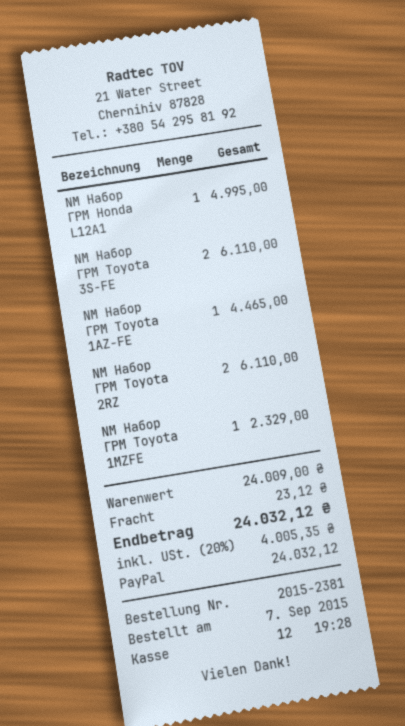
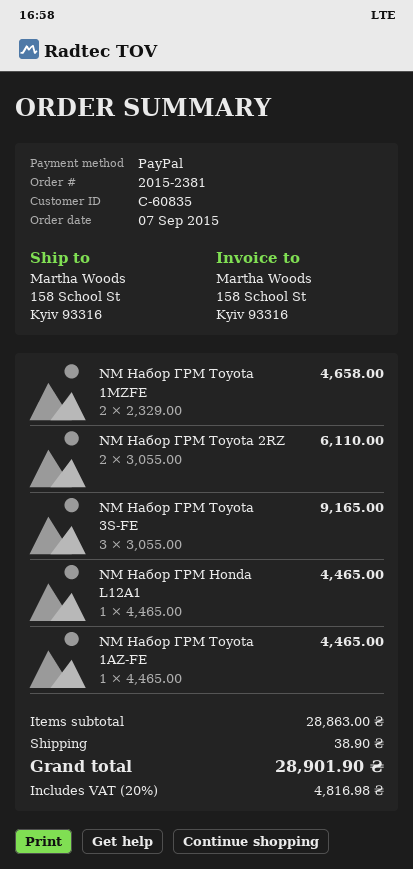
NM Набор ГРМ Honda L12A1: 1 for 4995.00 -> 1 for 4465.00
NM Набор ГРМ Toyota 3S-FE: 2 for 6110.00 -> 3 for 9165.00
NM Набор ГРМ Toyota 1MZFE: 1 for 2329.00 -> 2 for 4658.00
subtotal: 24009.00 -> 28863.00
shipping: 23.12 -> 38.90
tax: 20% = 4005.35 -> 20% = 4816.98
total: 24032.12 -> 28901.90

